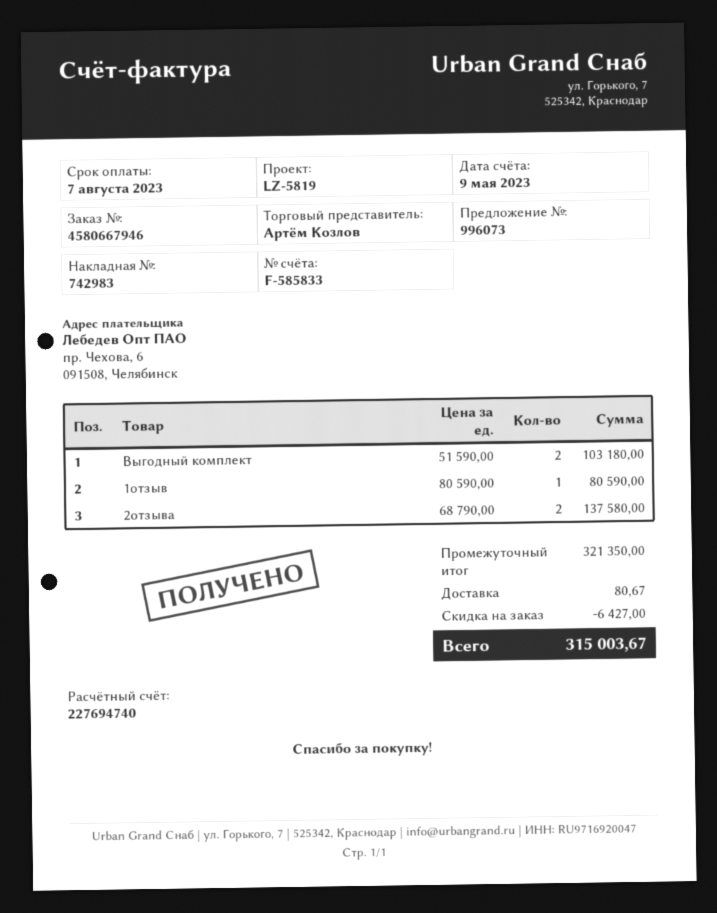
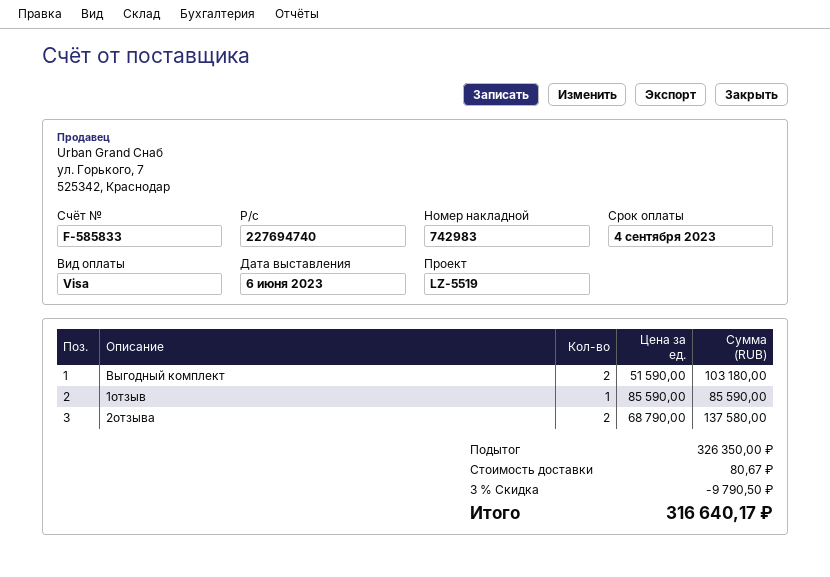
invoice date: 2023-05-09 -> 2023-06-06
due date: 2023-08-07 -> 2023-09-04
reference: LZ-5819 -> LZ-5519
1отзыв: 1 x 80590.00 = 80590.00 -> 1 x 85590.00 = 85590.00
subtotal: 321350.00 -> 326350.00
discount: 6427.00 -> 9790.50
total: 315003.67 -> 316640.17

